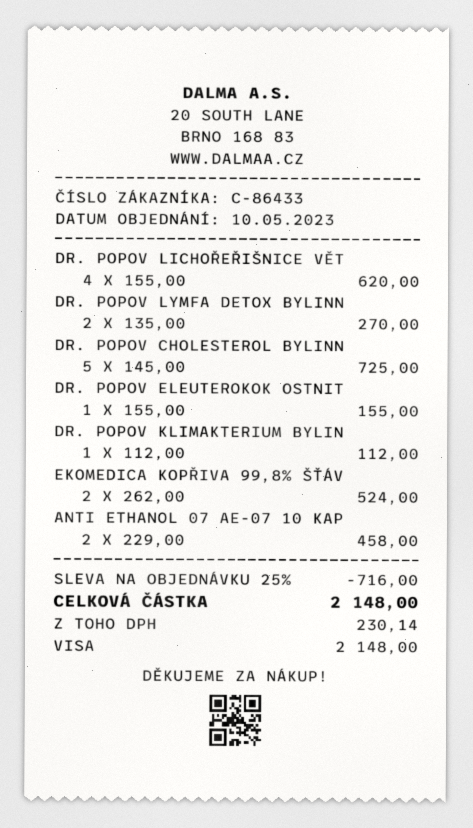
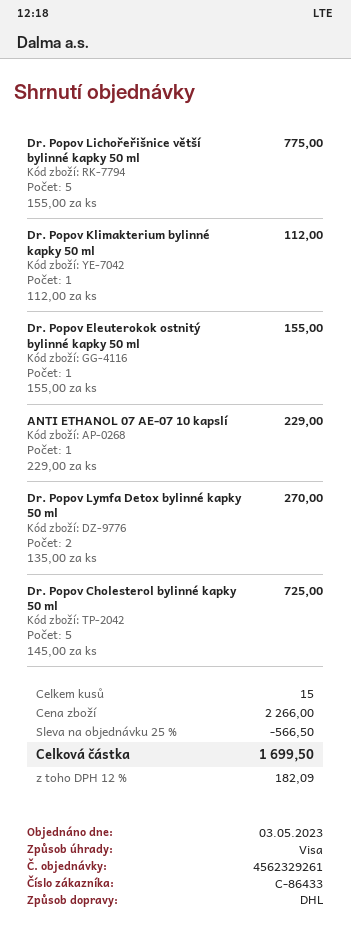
order date: 2023-05-10 -> 2023-05-03
DR. POPOV LICHOŘEŘIŠNICE VĚT: 4 x 155.00 = 620.00 -> 5 x 155.00 = 775.00
EKOMEDICA KOPŘIVA 99,8% ŠŤÁV: 2 x 262.00 = 524.00 -> none
ANTI ETHANOL 07 AE-07 10 KAP: 2 x 229.00 = 458.00 -> 1 x 229.00 = 229.00
discount: 25% = 716.00 -> 25% = 566.50
tax: 230.14 -> 182.09
total: 2148.00 -> 1699.50

